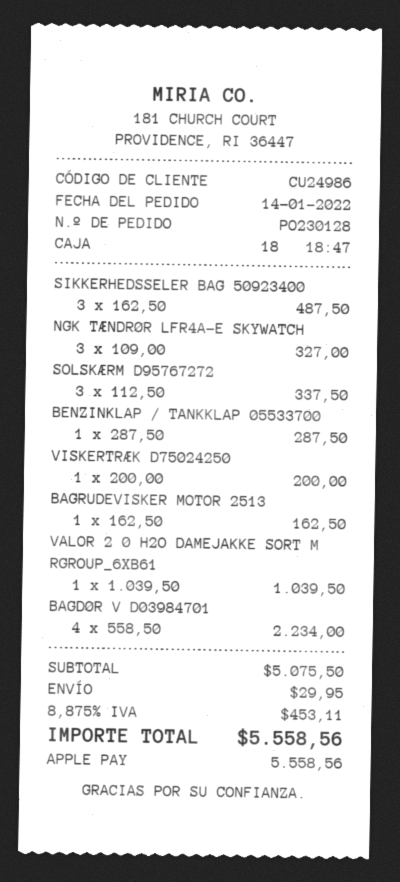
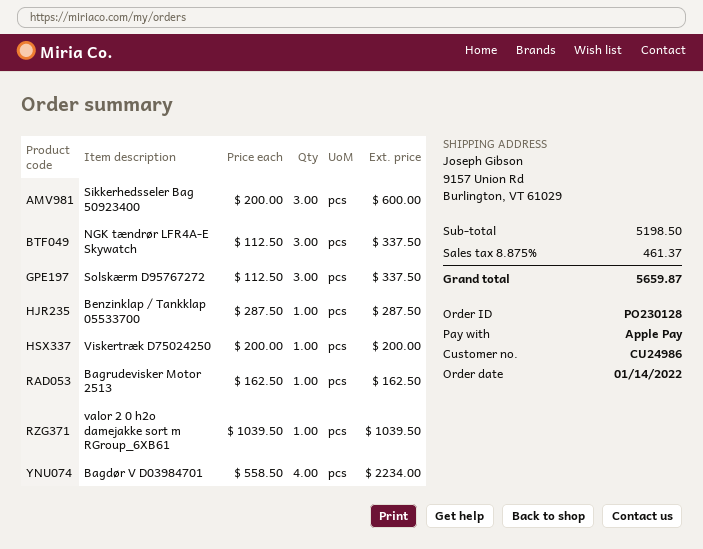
SIKKERHEDSSELER BAG 50923400: 3 x 162.50 = 487.50 -> 3 x 200.00 = 600.00
NGK TÆNDRØR LFR4A-E SKYWATCH: 3 x 109.00 = 327.00 -> 3 x 112.50 = 337.50
subtotal: 5075.50 -> 5198.50
shipping: 29.95 -> none
tax: 8.875% = 453.11 -> 8.875% = 461.37
total: 5558.56 -> 5659.87

